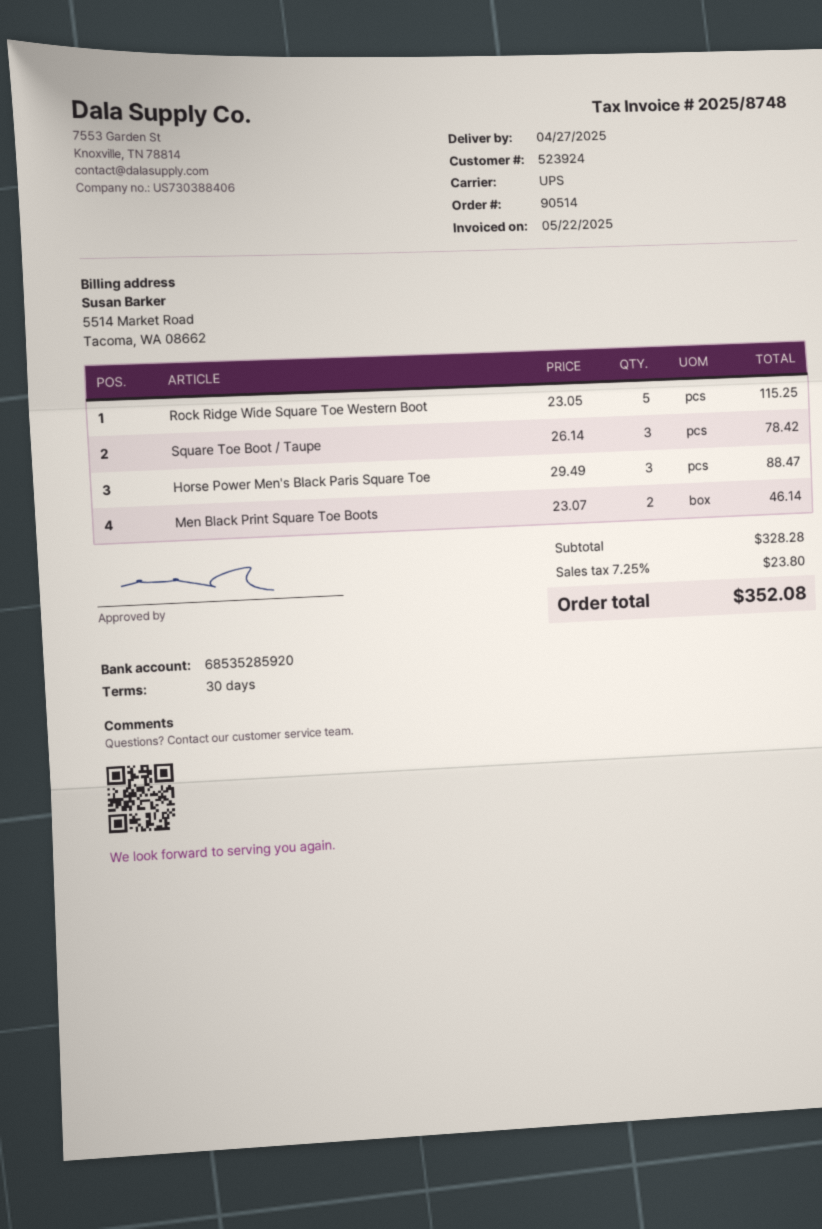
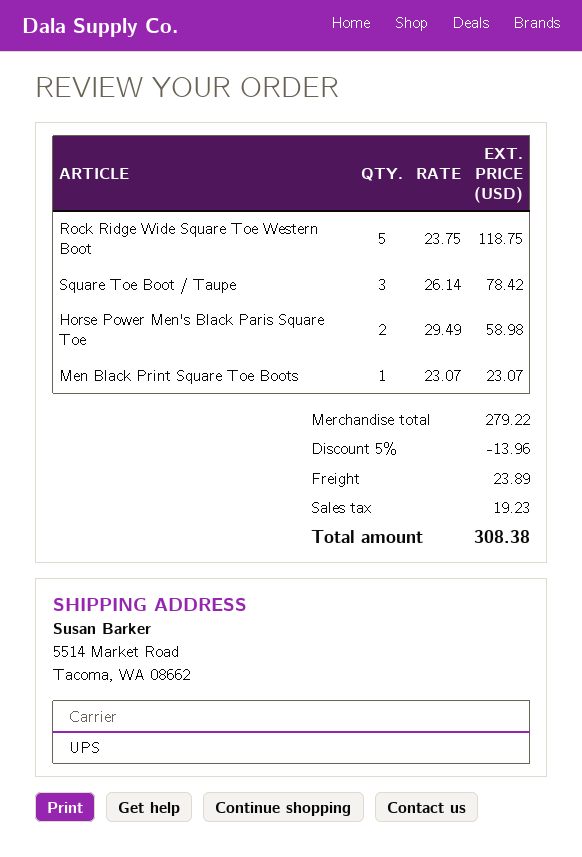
Rock Ridge Wide Square Toe Western Boot: 5 x 23.05 = 115.25 -> 5 x 23.75 = 118.75
Horse Power Men's Black Paris Square Toe: 3 x 29.49 = 88.47 -> 2 x 29.49 = 58.98
Men Black Print Square Toe Boots: 2 x 23.07 = 46.14 -> 1 x 23.07 = 23.07
subtotal: 328.28 -> 279.22
discount: none -> 5% = 13.96
shipping: none -> 23.89
tax: 23.80 -> 19.23
total: 352.08 -> 308.38

